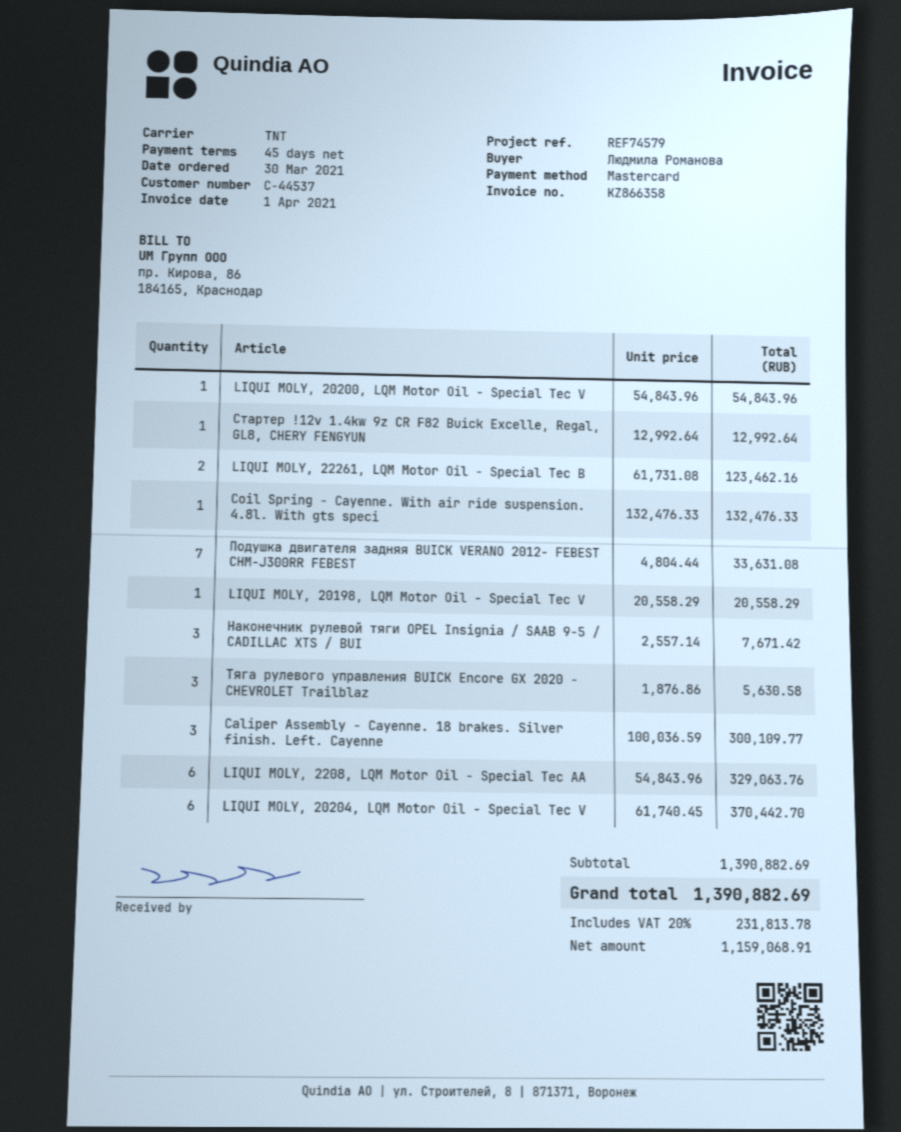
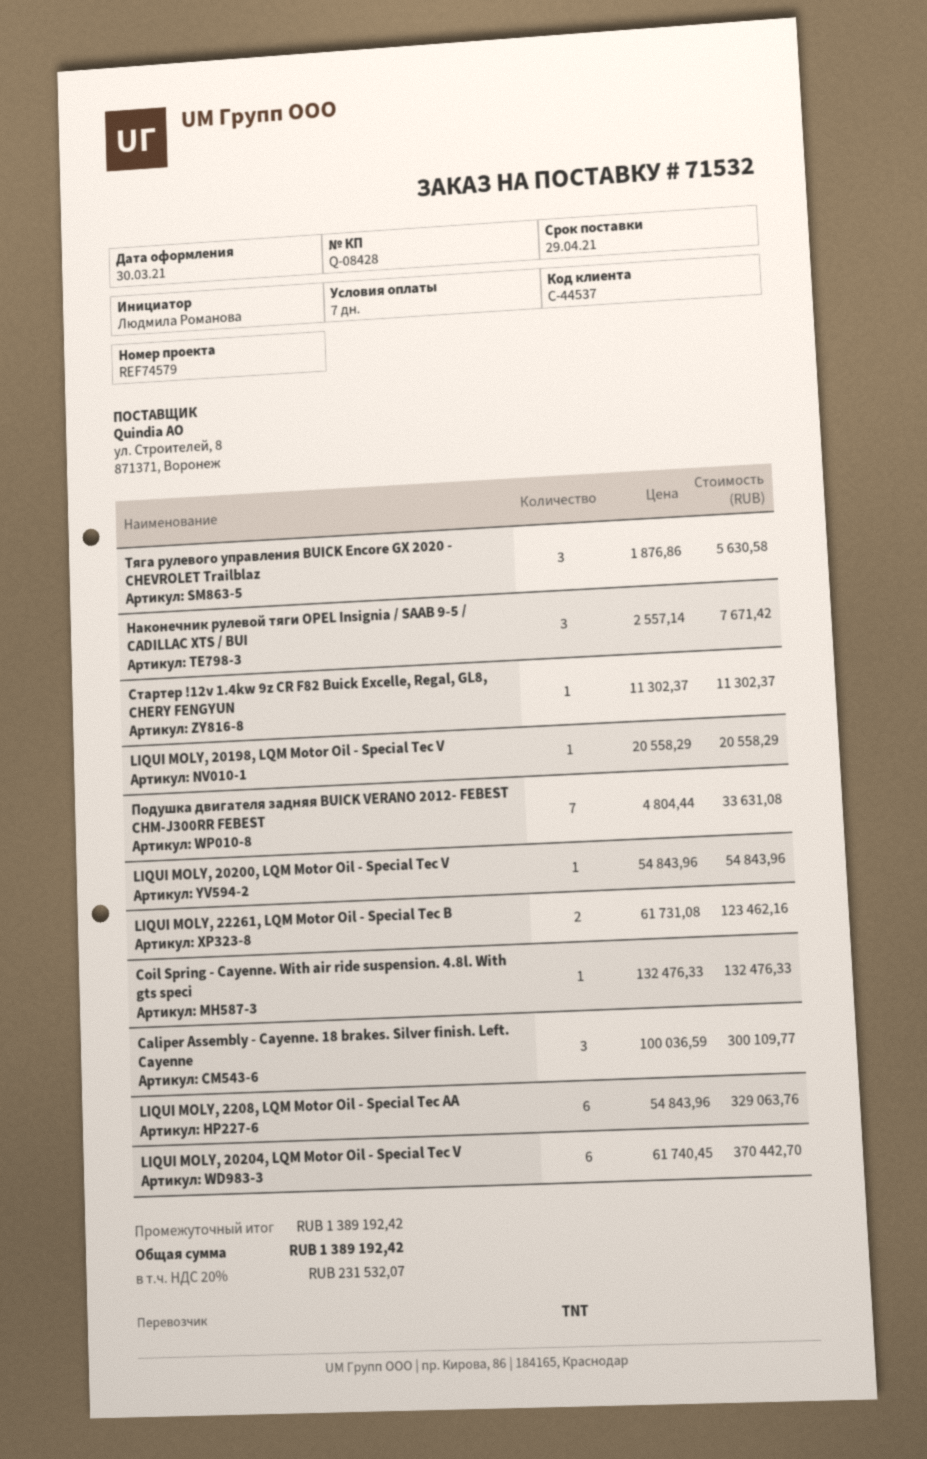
payment terms: 45 days -> 7 days
Стартер !12v 1.4kw 9z CR F82 Buick Excelle, Regal, GL8, CHERY FENGYUN: 1 x 12992.64 = 12992.64 -> 1 x 11302.37 = 11302.37
subtotal: 1390882.69 -> 1389192.42
tax: 20% = 231813.78 -> 20% = 231532.07
total: 1390882.69 -> 1389192.42

